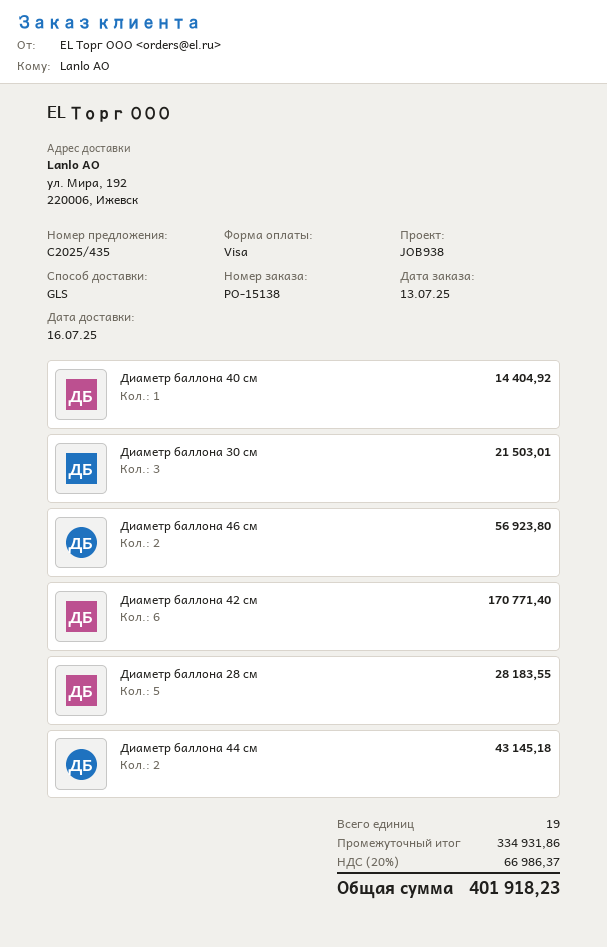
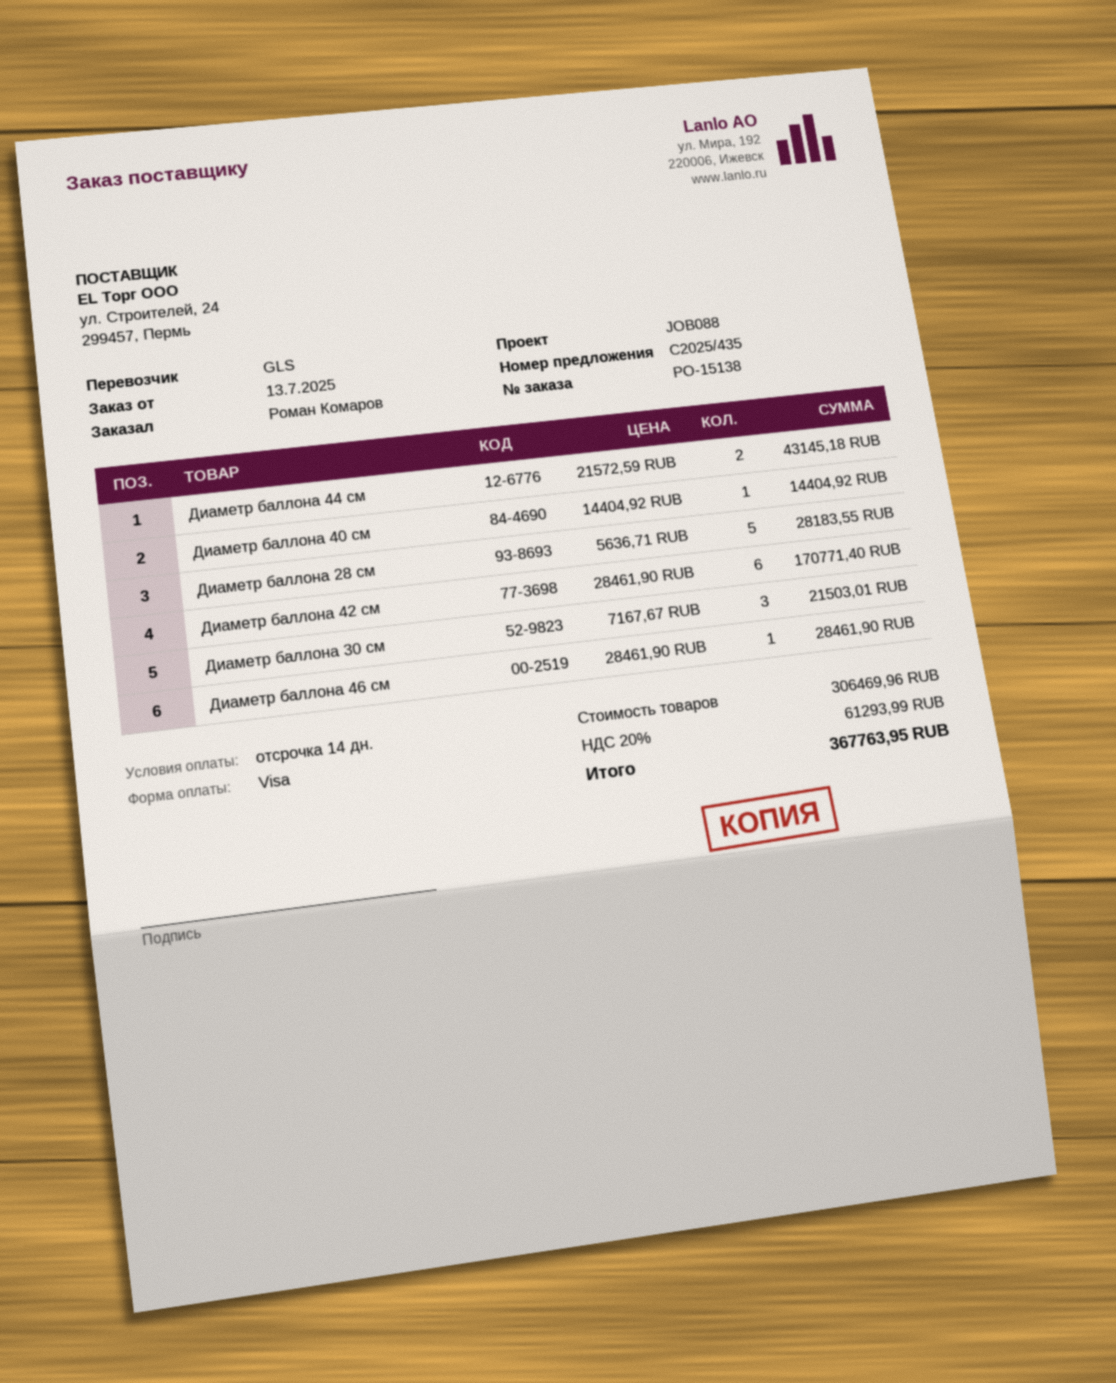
reference: JOB938 -> JOB088
Диаметр баллона 46 см: 2 for 56923.80 -> 1 for 28461.90
subtotal: 334931.86 -> 306469.96
tax: 20% = 66986.37 -> 20% = 61293.99
total: 401918.23 -> 367763.95

